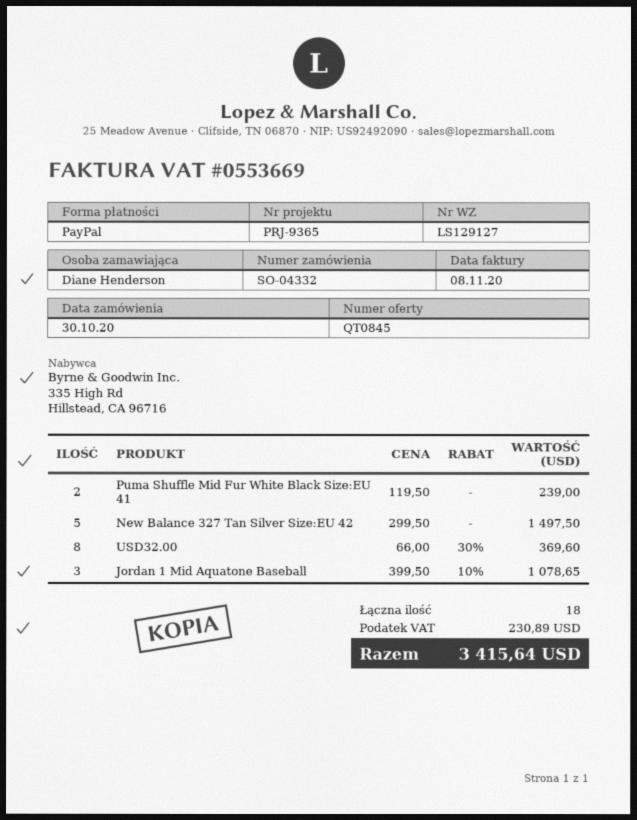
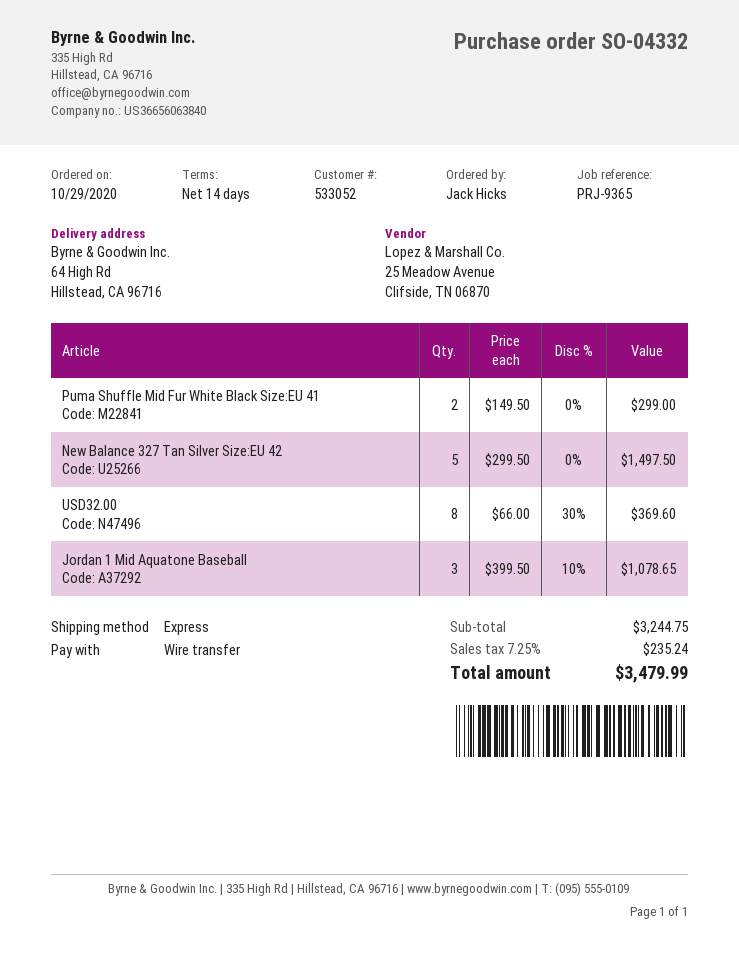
order date: 2020-10-30 -> 2020-10-29
ordered by: Diane Henderson -> Jack Hicks
payment method: PayPal -> bank transfer
Puma Shuffle Mid Fur White Black Size:EU 41: 2 x 119.50 = 239.00 -> 2 x 149.50 = 299.00
tax: 230.89 -> 235.24
total: 3415.64 -> 3479.99

